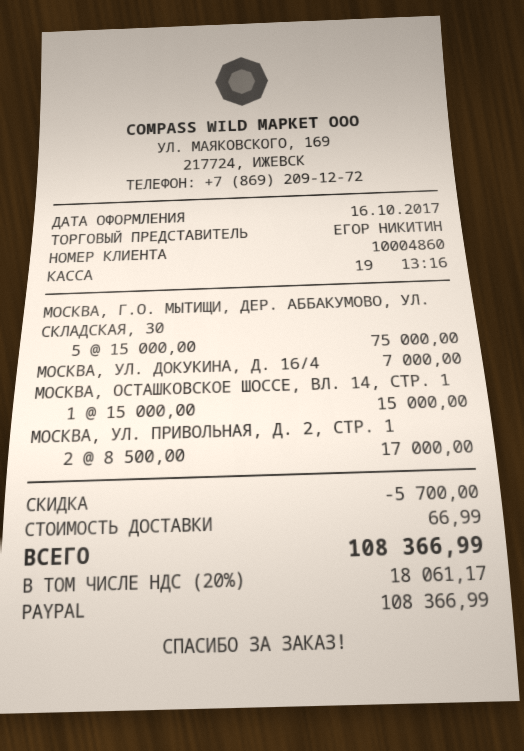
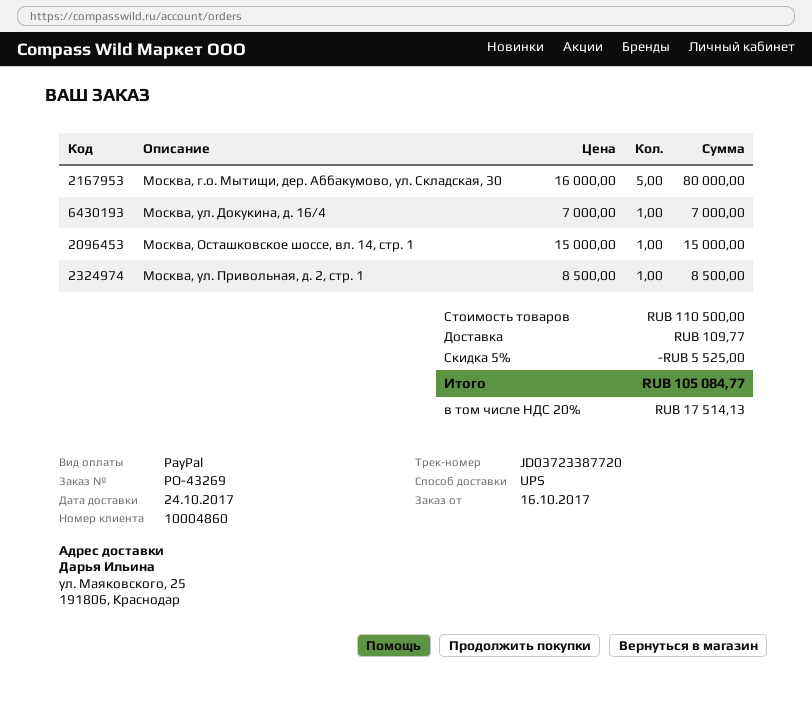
МОСКВА, Г.О. МЫТИЩИ, ДЕР. АББАКУМОВО, УЛ. СКЛАДСКАЯ, 30: 5 x 15000.00 = 75000.00 -> 5 x 16000.00 = 80000.00
МОСКВА, УЛ. ПРИВОЛЬНАЯ, Д. 2, СТР. 1: 2 x 8500.00 = 17000.00 -> 1 x 8500.00 = 8500.00
discount: 5700.00 -> 5525.00
shipping: 66.99 -> 109.77
tax: 20% = 18061.17 -> 20% = 17514.13
total: 108366.99 -> 105084.77

